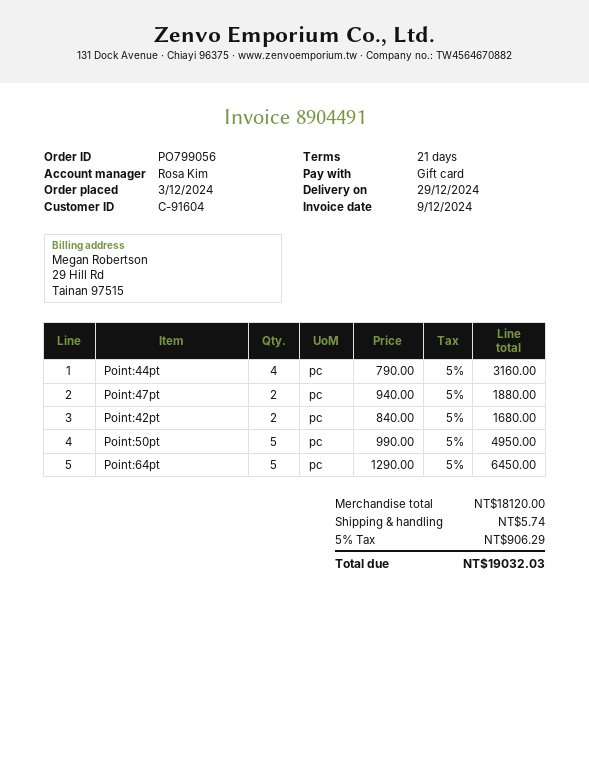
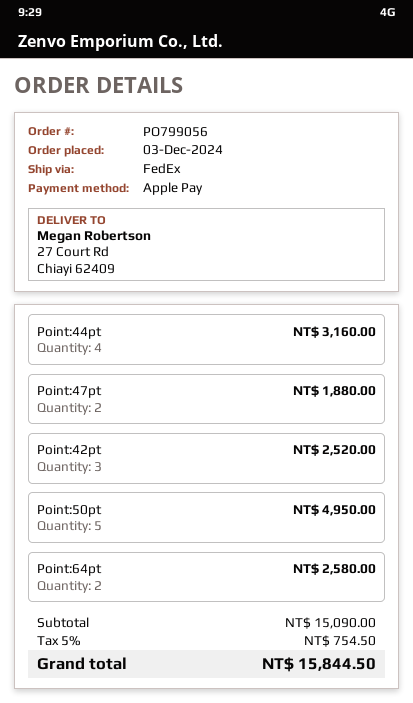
payment method: gift card -> Apple Pay
Point:42pt: 2 for 1680.00 -> 3 for 2520.00
Point:64pt: 5 for 6450.00 -> 2 for 2580.00
subtotal: 18120.00 -> 15090.00
shipping: 5.74 -> none
tax: 5% = 906.29 -> 5% = 754.50
total: 19032.03 -> 15844.50

